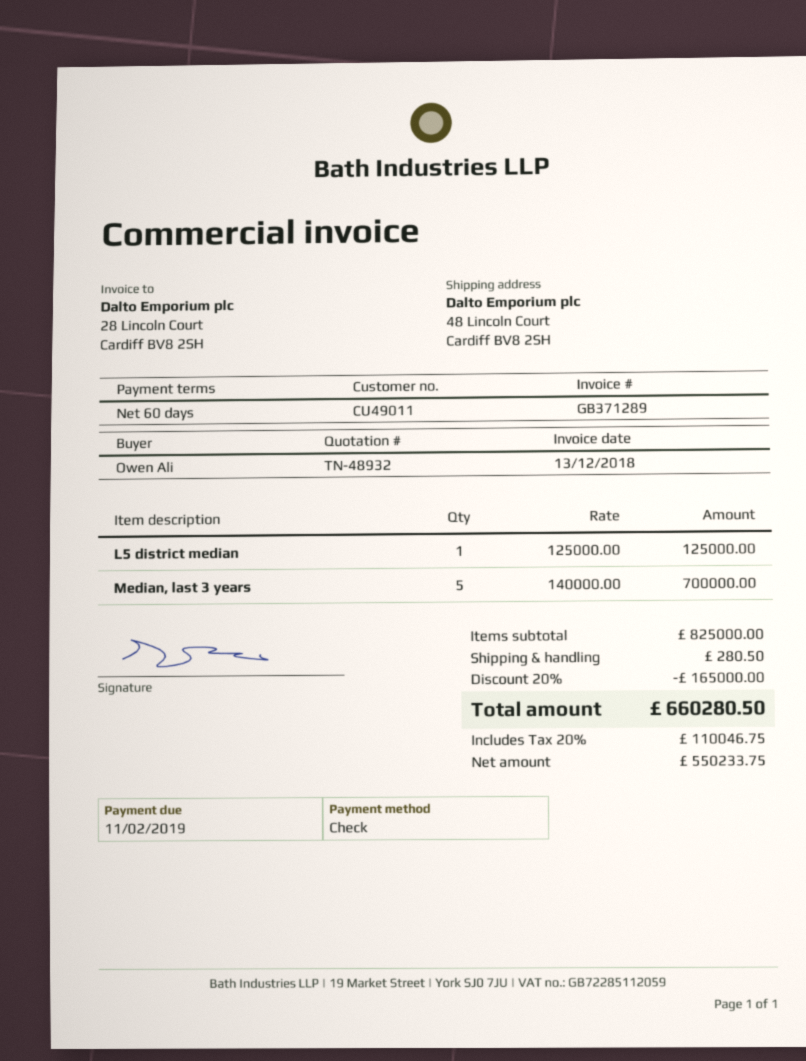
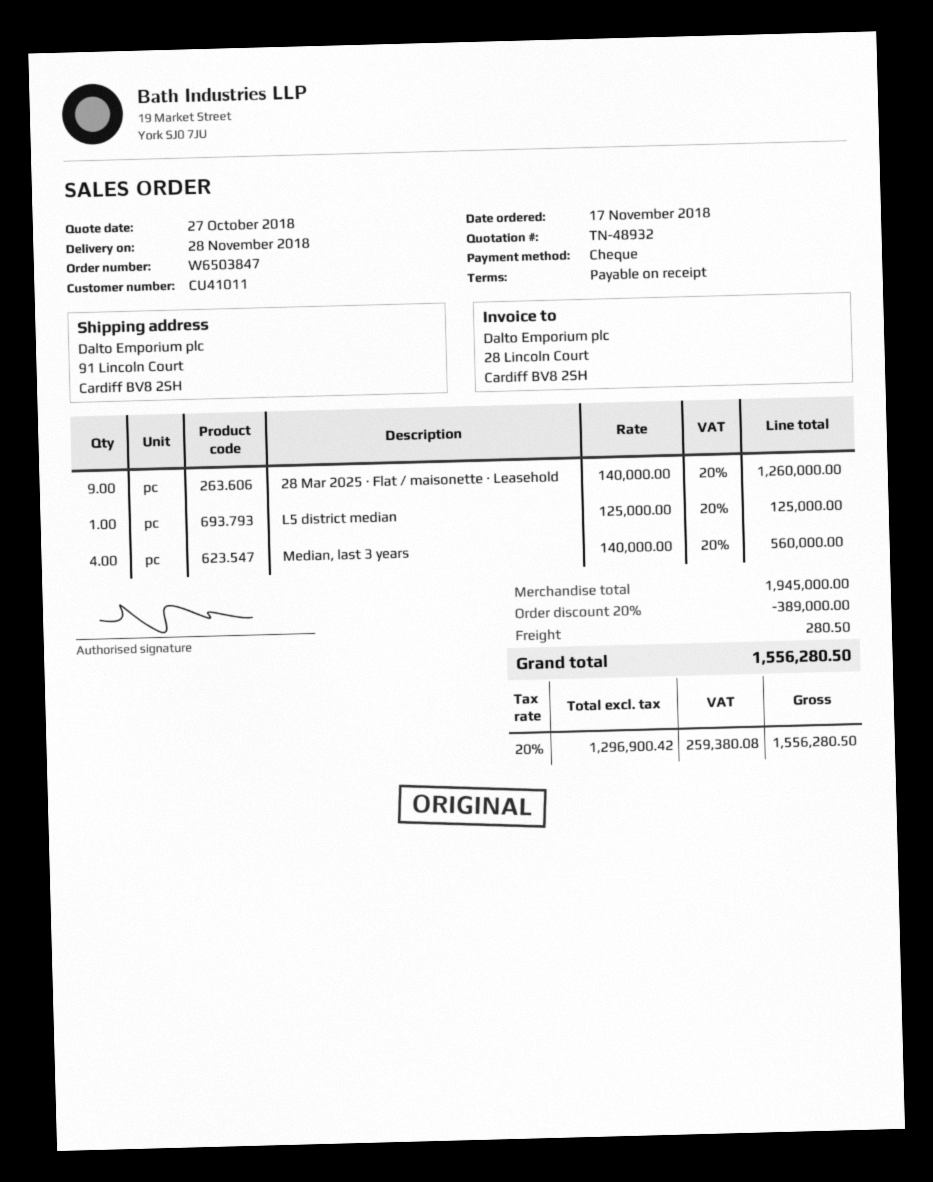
payment terms: 60 days -> on receipt
customer number: CU49011 -> CU41011
ship to: 48 Lincoln Court, Cardiff BV8 2SH -> 91 Lincoln Court, Cardiff BV8 2SH
Median, last 3 years: 5 x 140000.00 = 700000.00 -> 4 x 140000.00 = 560000.00
28 Mar 2025 · Flat / maisonette · Leasehold: none -> 9 x 140000.00 = 1260000.00
subtotal: 825000.00 -> 1945000.00
discount: 20% = 165000.00 -> 20% = 389000.00
net: 550233.75 -> 1296900.42
tax: 20% = 110046.75 -> 20% = 259380.08
total: 660280.50 -> 1556280.50

